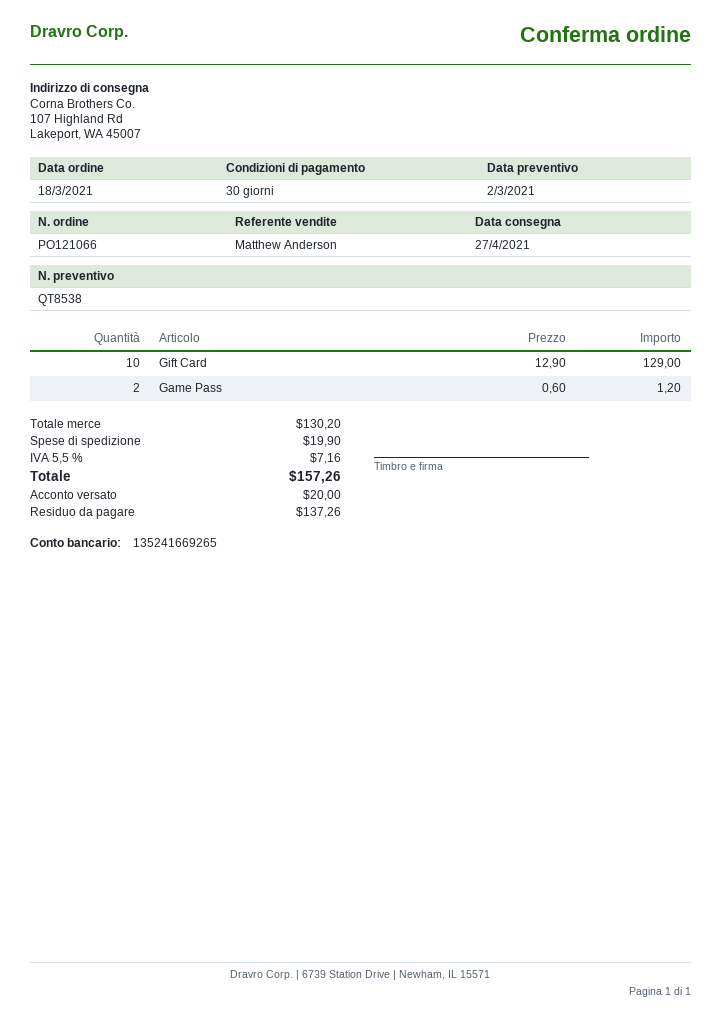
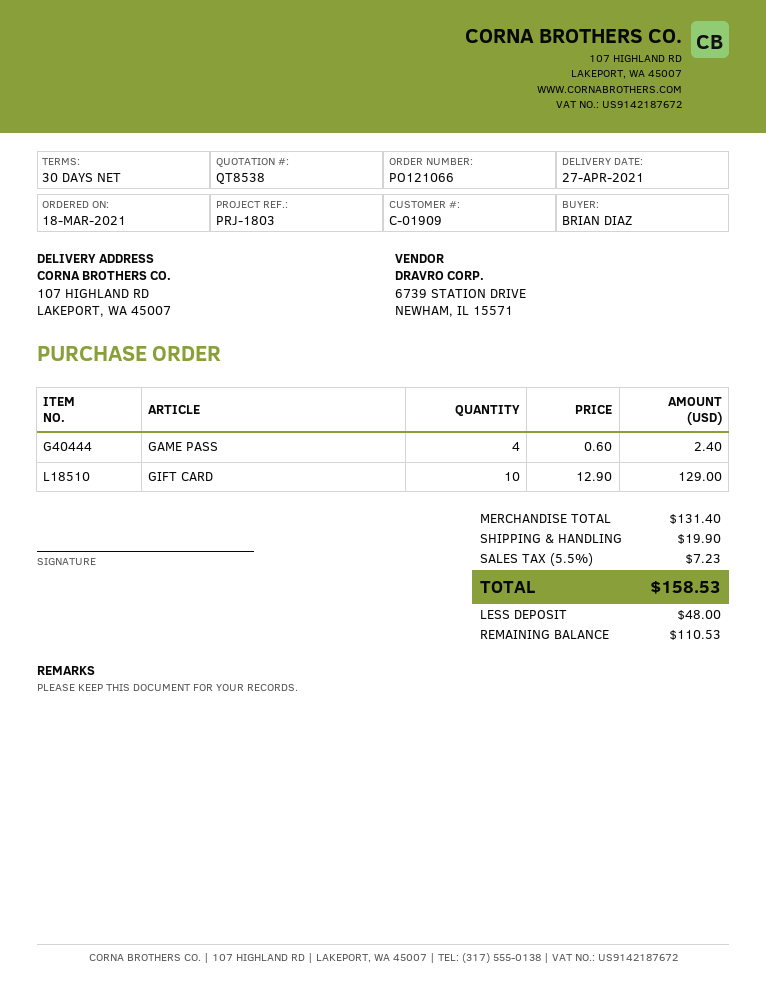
Game Pass: 2 x 0.60 = 1.20 -> 4 x 0.60 = 2.40
subtotal: 130.20 -> 131.40
tax: 5.5% = 7.16 -> 5.5% = 7.23
total: 157.26 -> 158.53
deposit: 20.00 -> 48.00
balance: 137.26 -> 110.53

